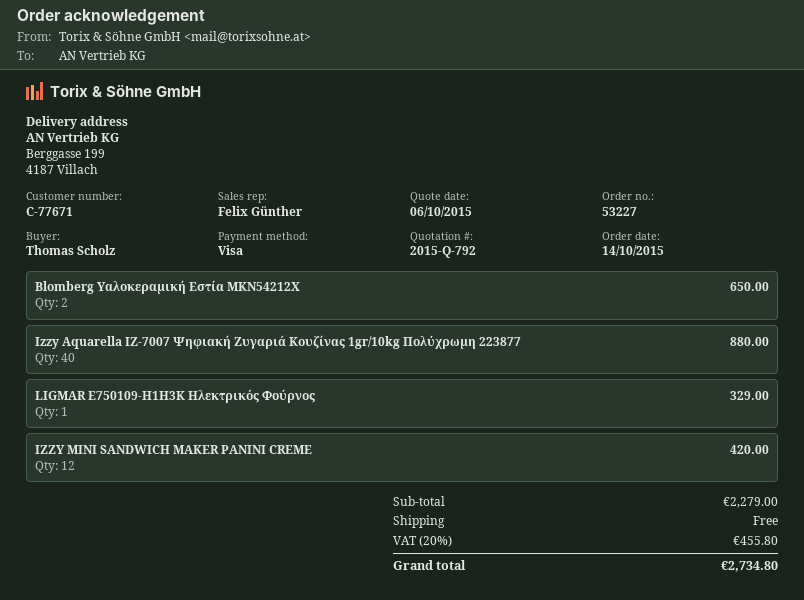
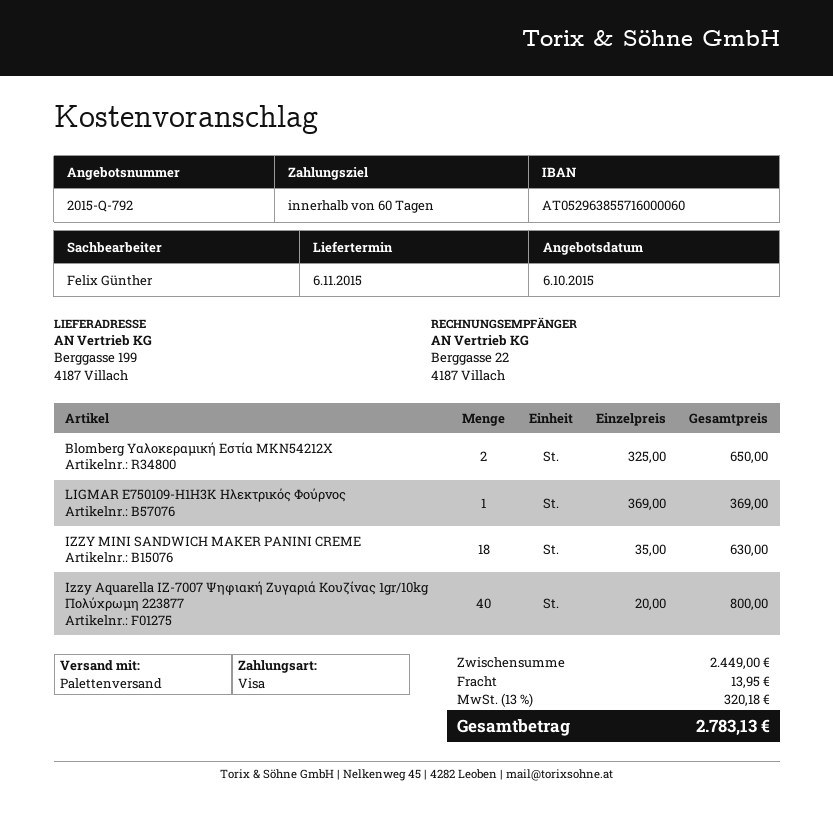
Izzy Aquarella IZ-7007 Ψηφιακή Ζυγαριά Κουζίνας 1gr/10kg Πολύχρωμη 223877: 40 for 880.00 -> 40 for 800.00
LIGMAR E750109-H1H3K Ηλεκτρικός Φούρνος: 1 for 329.00 -> 1 for 369.00
IZZY MINI SANDWICH MAKER PANINI CREME: 12 for 420.00 -> 18 for 630.00
subtotal: 2279.00 -> 2449.00
shipping: 0.00 -> 13.95
tax: 20% = 455.80 -> 13% = 320.18
total: 2734.80 -> 2783.13

